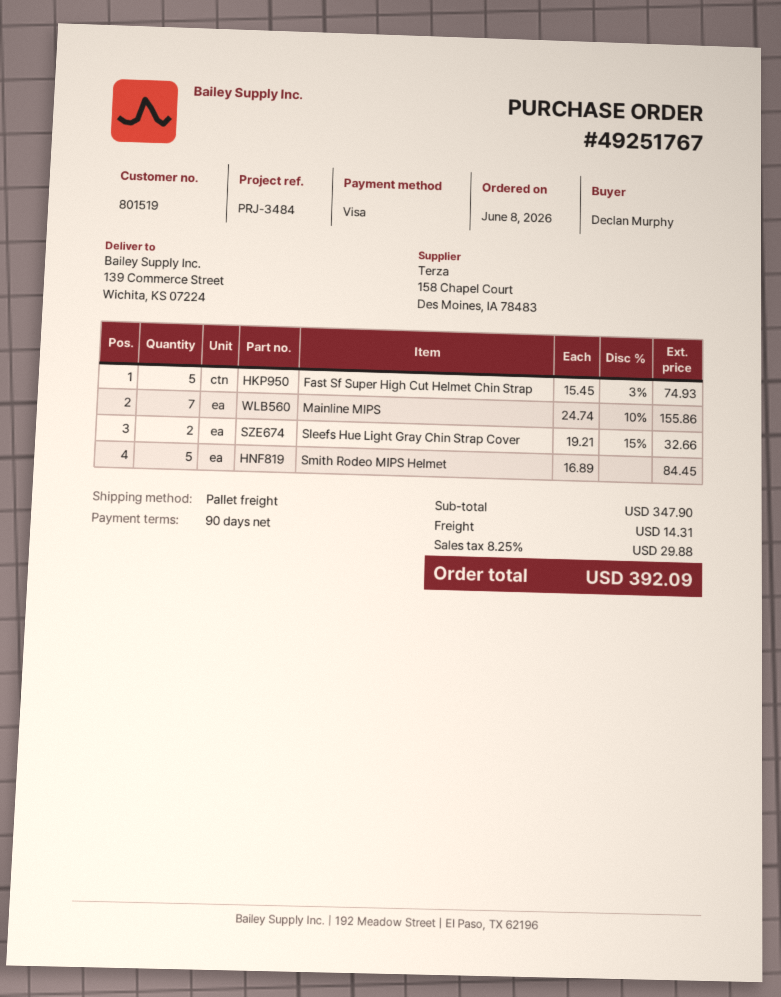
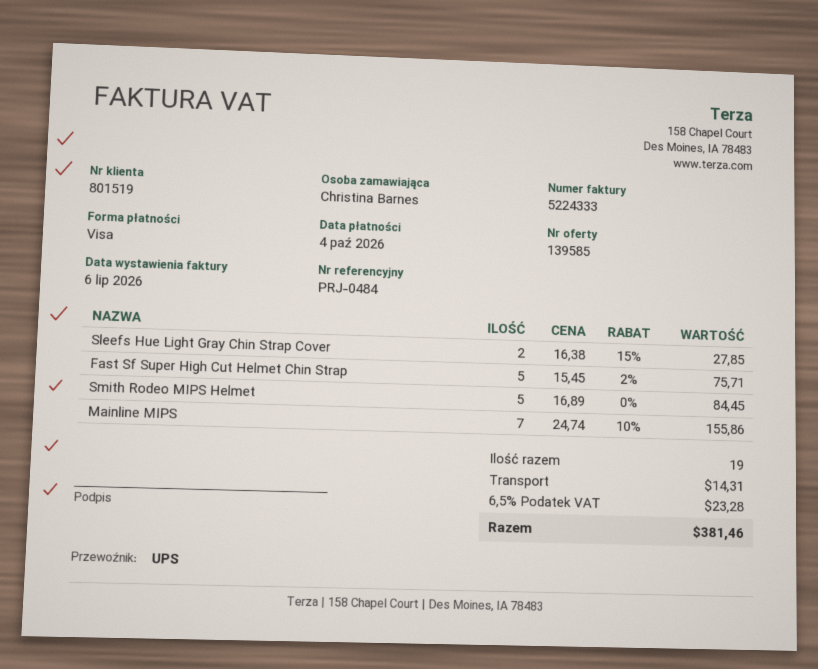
reference: PRJ-3484 -> PRJ-0484
ordered by: Declan Murphy -> Christina Barnes
shipping method: pallet freight -> UPS
Fast Sf Super High Cut Helmet Chin Strap: 5 x 15.45 - 3% = 74.93 -> 5 x 15.45 - 2% = 75.71
Sleefs Hue Light Gray Chin Strap Cover: 2 x 19.21 - 15% = 32.66 -> 2 x 16.38 - 15% = 27.85
tax: 8.25% = 29.88 -> 6.5% = 23.28
total: 392.09 -> 381.46

